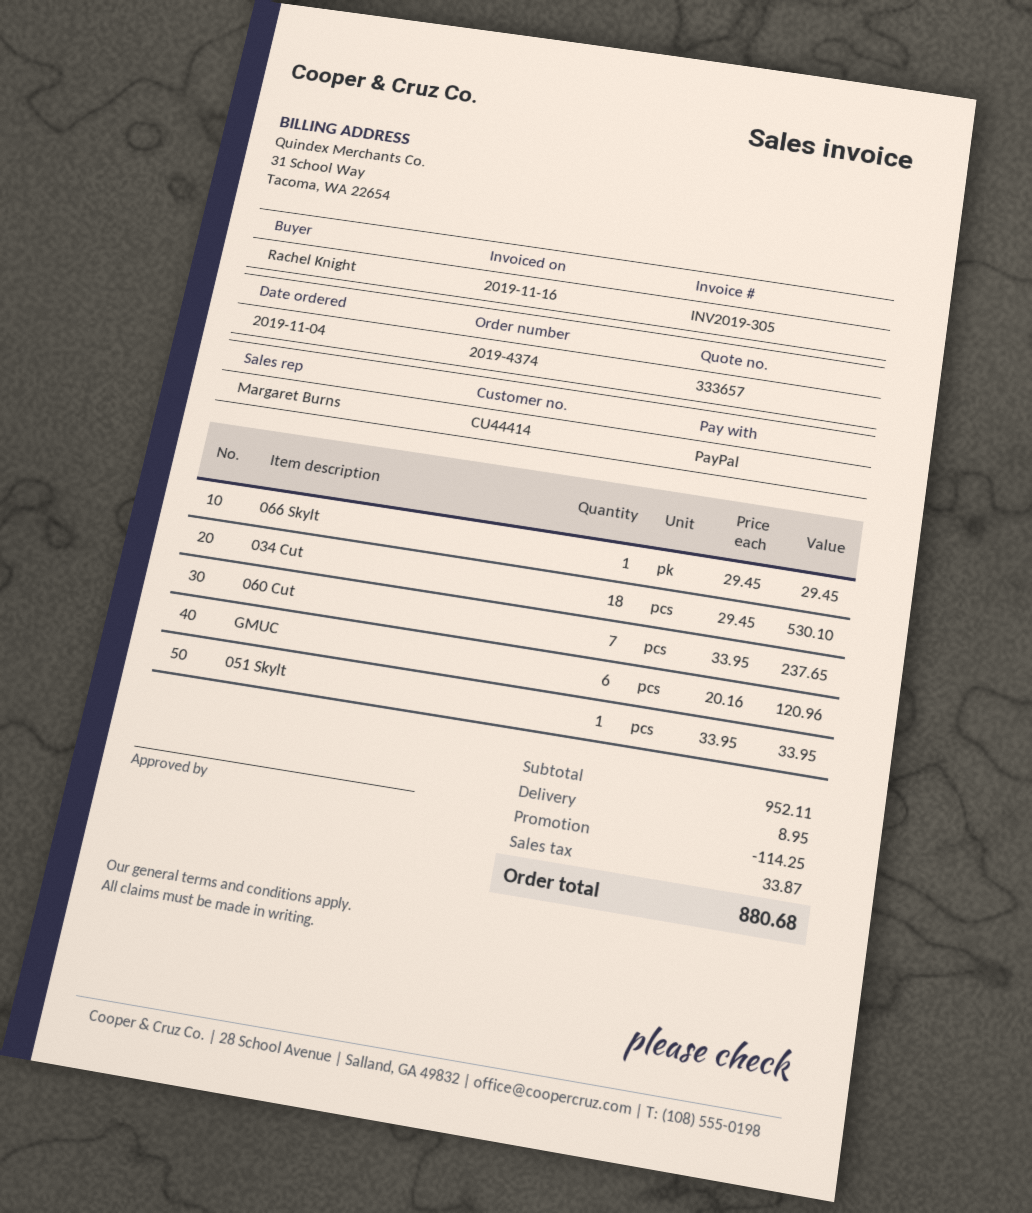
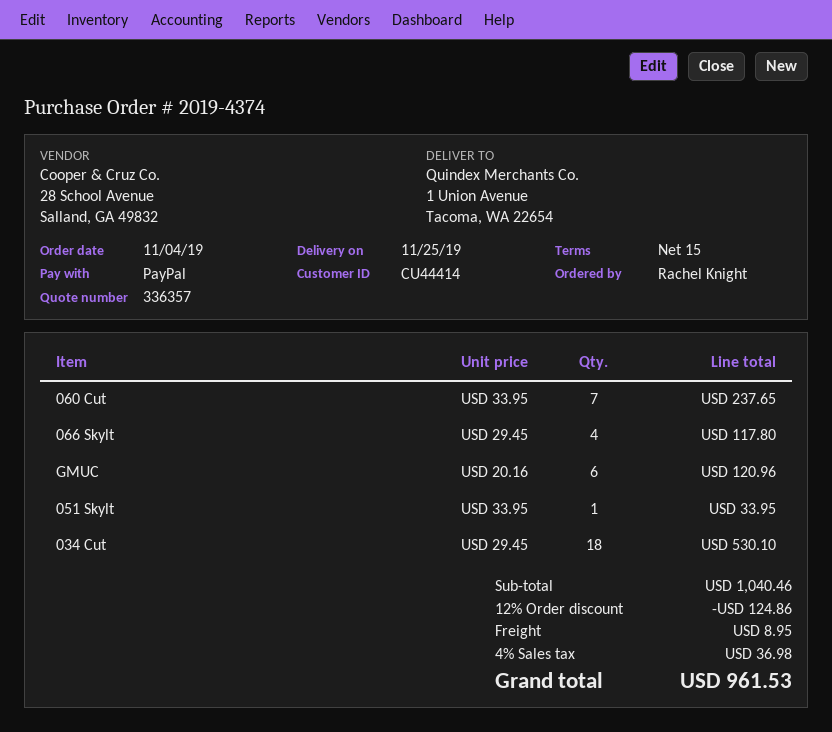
quote number: 333657 -> 336357
066 Skylt: 1 x 29.45 = 29.45 -> 4 x 29.45 = 117.80
subtotal: 952.11 -> 1040.46
discount: 114.25 -> 124.86
tax: 33.87 -> 36.98
total: 880.68 -> 961.53

